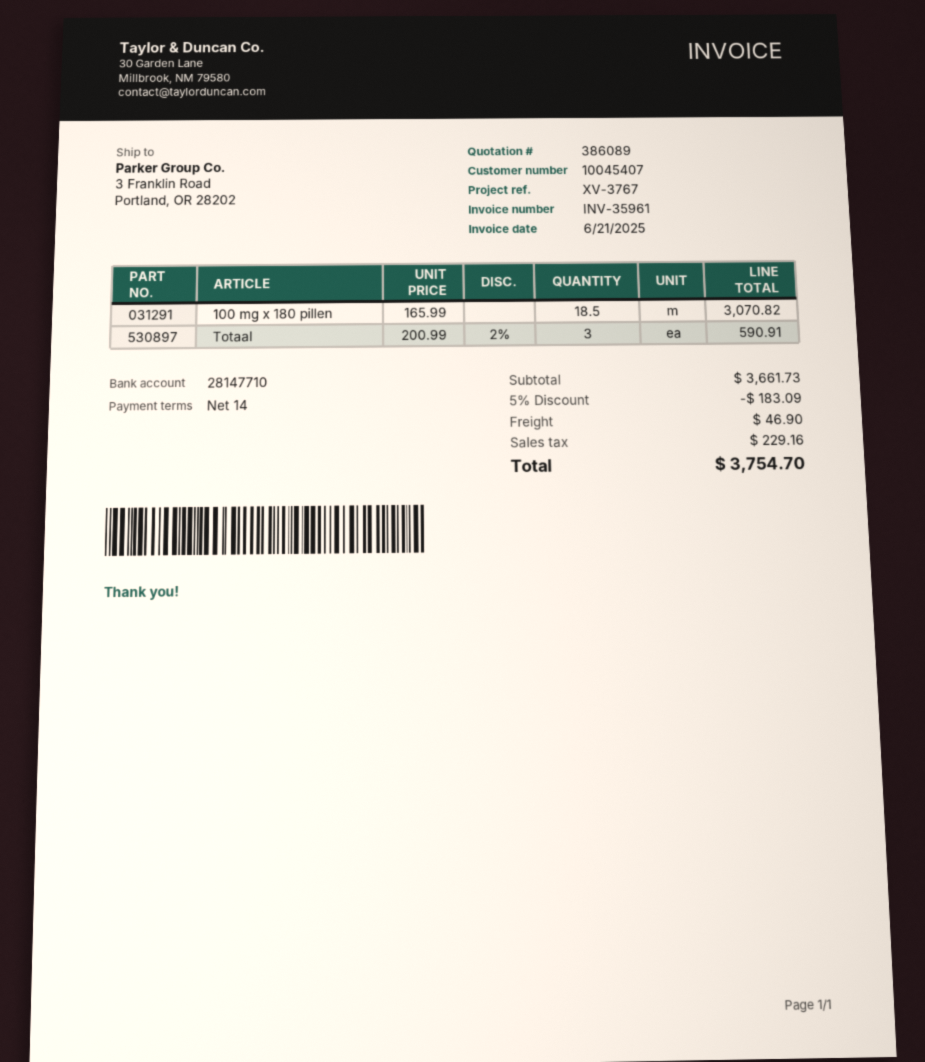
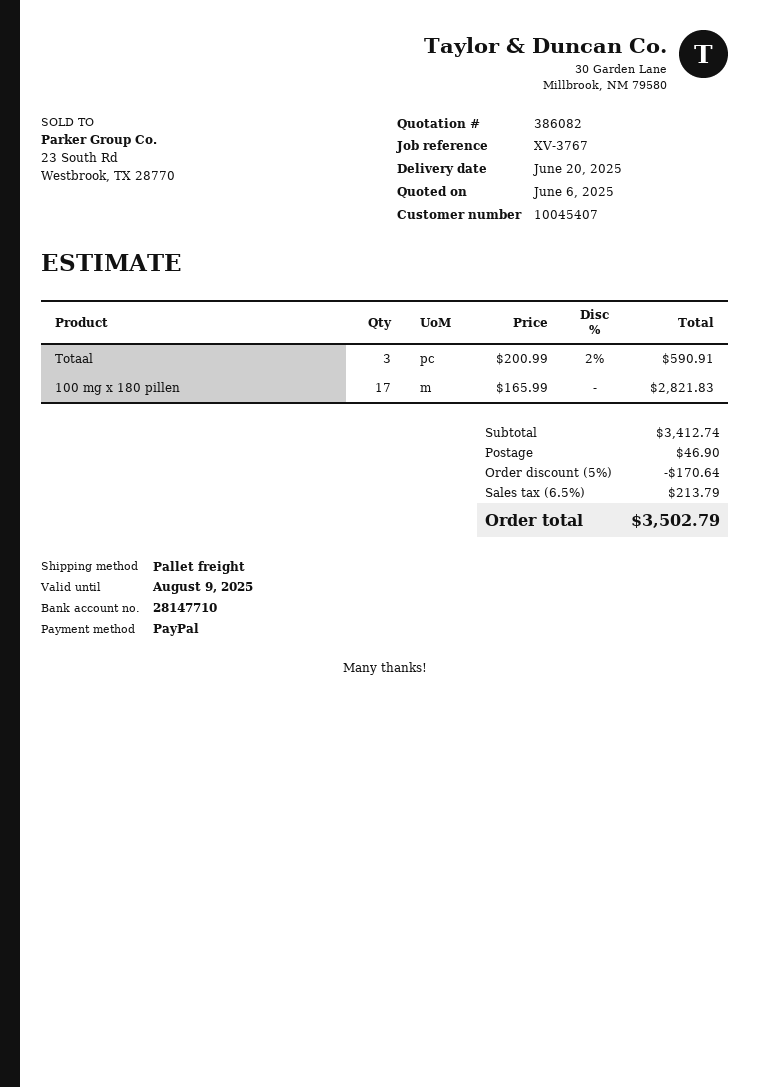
quote number: 386089 -> 386082
100 mg x 180 pillen: 18.5 x 165.99 = 3070.82 -> 17 x 165.99 = 2821.83
subtotal: 3661.73 -> 3412.74
discount: 5% = 183.09 -> 5% = 170.64
tax: 229.16 -> 213.79
total: 3754.70 -> 3502.79

